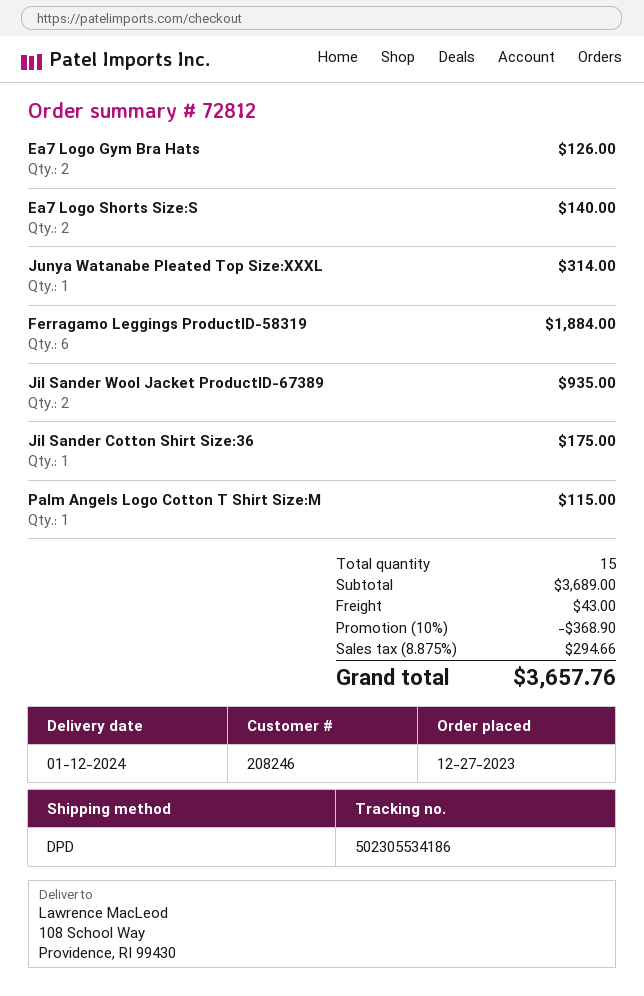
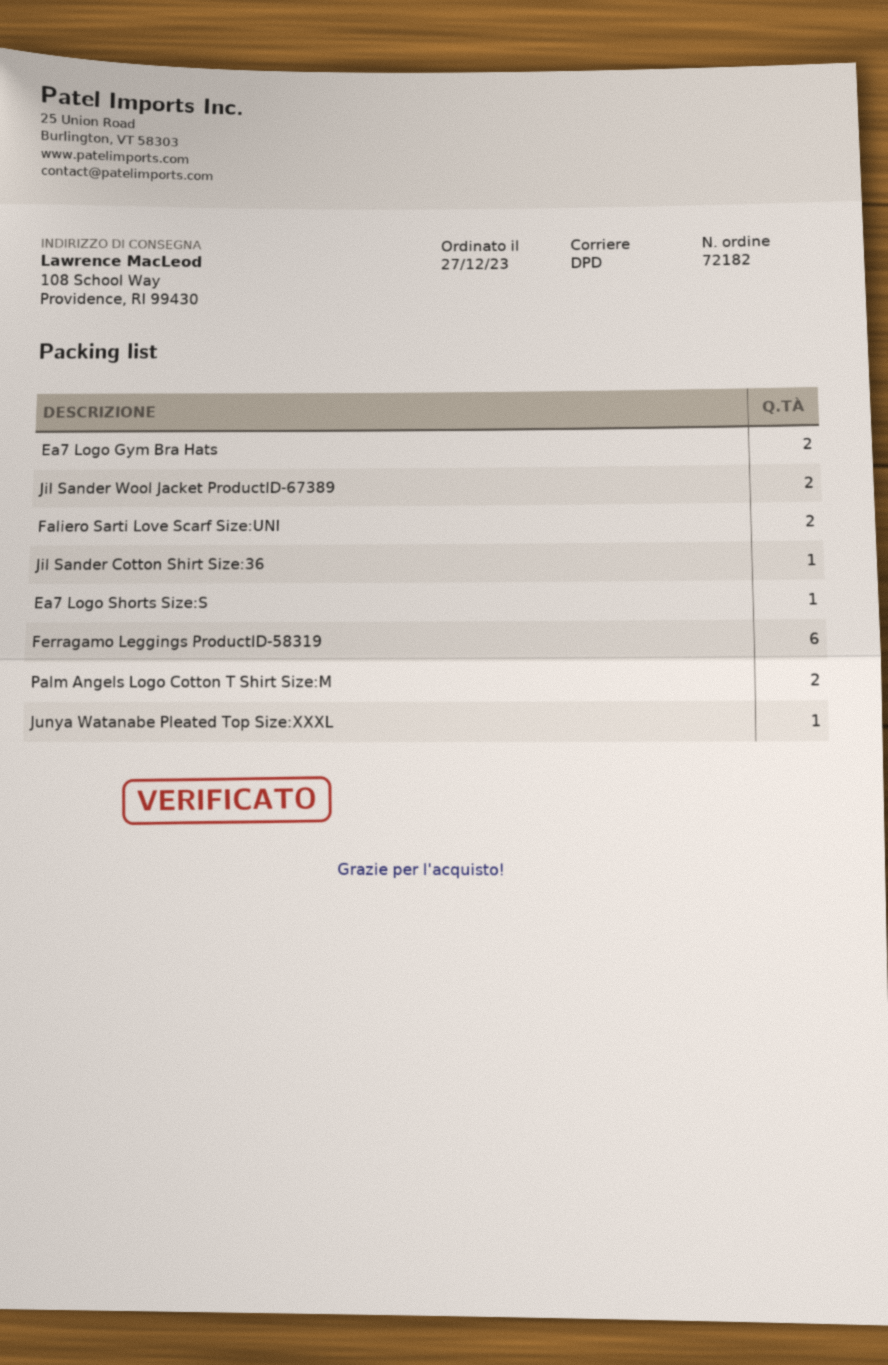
order number: 72812 -> 72182
Ea7 Logo Shorts Size:S: 2 -> 1
Palm Angels Logo Cotton T Shirt Size:M: 1 -> 2
Faliero Sarti Love Scarf Size:UNI: none -> 2

